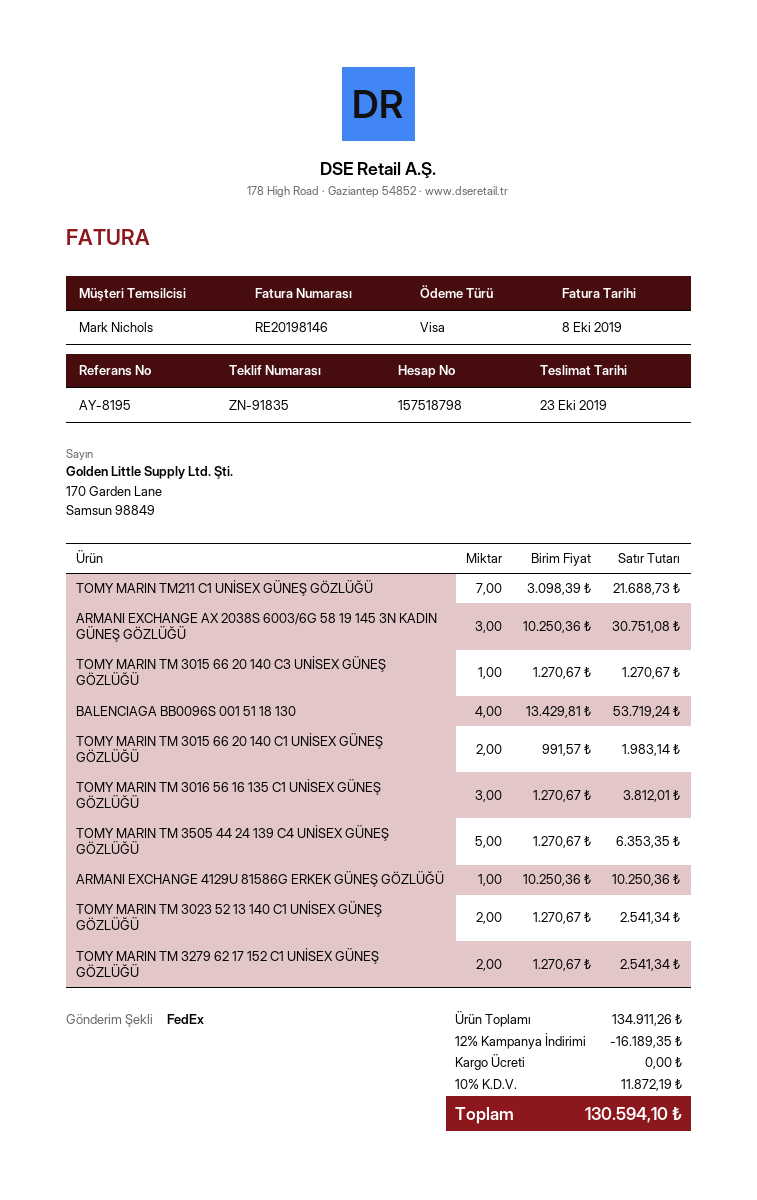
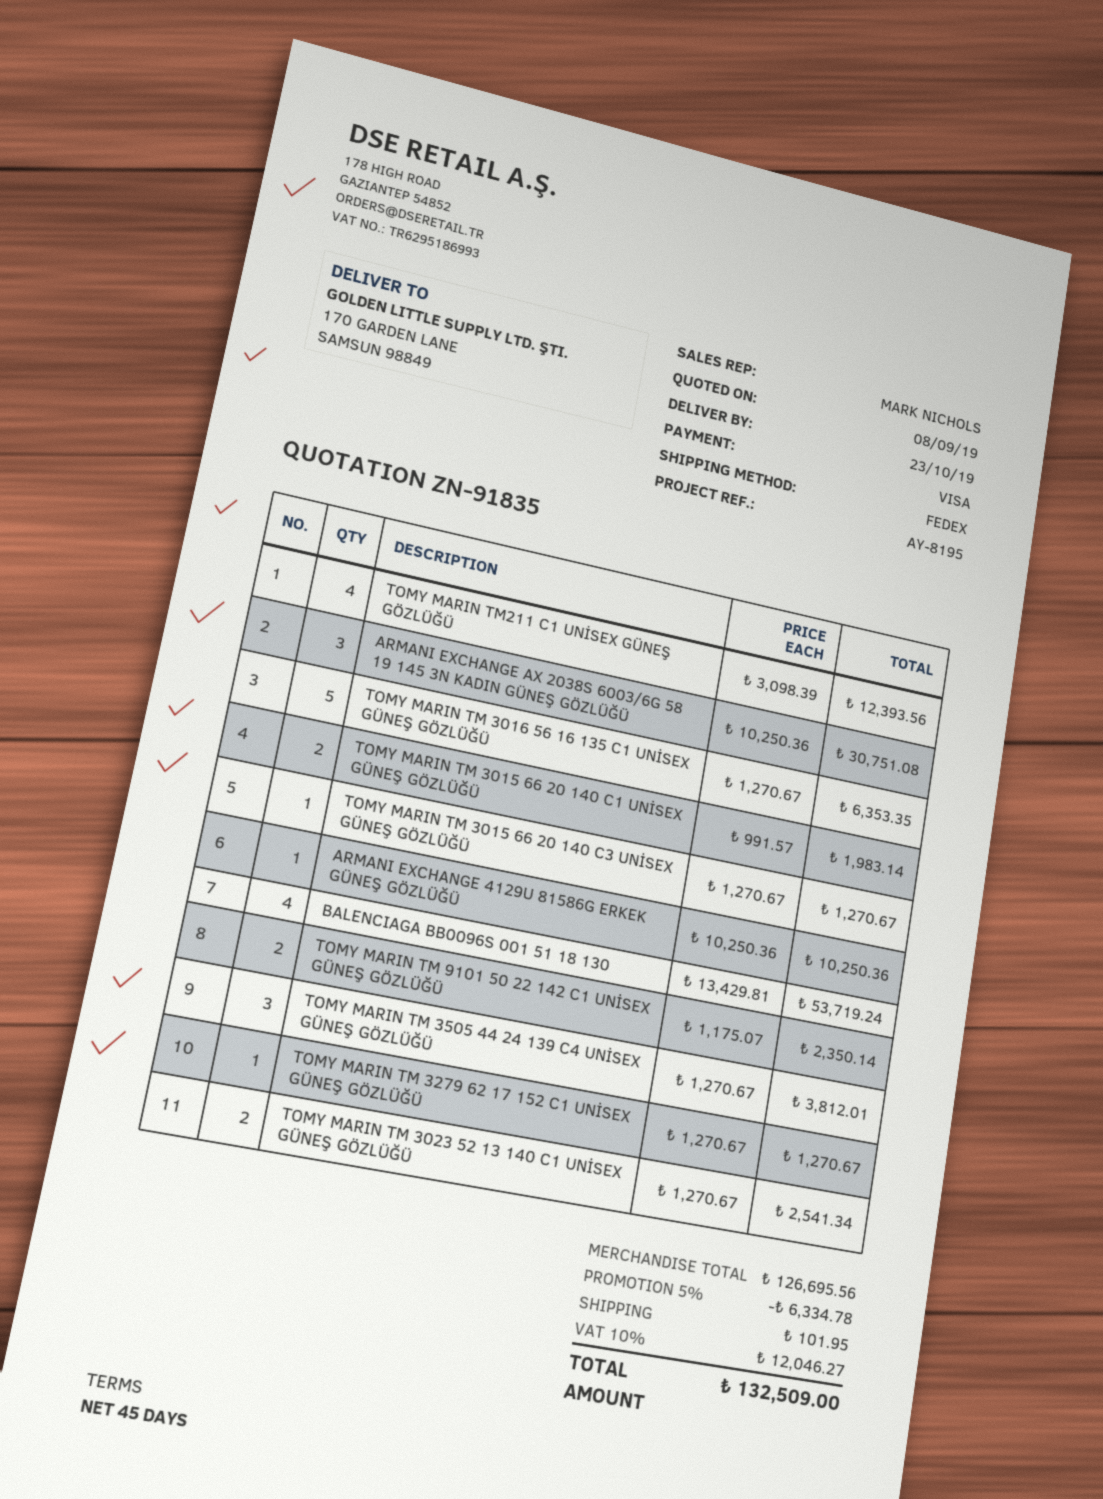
TOMY MARIN TM211 C1 UNİSEX GÜNEŞ GÖZLÜĞÜ: 7 x 3098.39 = 21688.73 -> 4 x 3098.39 = 12393.56
TOMY MARIN TM 3016 56 16 135 C1 UNİSEX GÜNEŞ GÖZLÜĞÜ: 3 x 1270.67 = 3812.01 -> 5 x 1270.67 = 6353.35
TOMY MARIN TM 3505 44 24 139 C4 UNİSEX GÜNEŞ GÖZLÜĞÜ: 5 x 1270.67 = 6353.35 -> 3 x 1270.67 = 3812.01
TOMY MARIN TM 3279 62 17 152 C1 UNİSEX GÜNEŞ GÖZLÜĞÜ: 2 x 1270.67 = 2541.34 -> 1 x 1270.67 = 1270.67
TOMY MARIN TM 9101 50 22 142 C1 UNİSEX GÜNEŞ GÖZLÜĞÜ: none -> 2 x 1175.07 = 2350.14
subtotal: 134911.26 -> 126695.56
discount: 12% = 16189.35 -> 5% = 6334.78
shipping: 0.00 -> 101.95
tax: 10% = 11872.19 -> 10% = 12046.27
total: 130594.10 -> 132509.00

